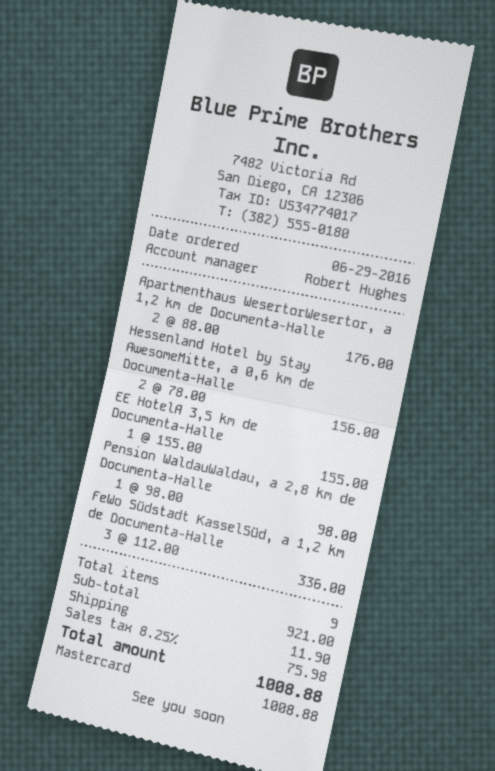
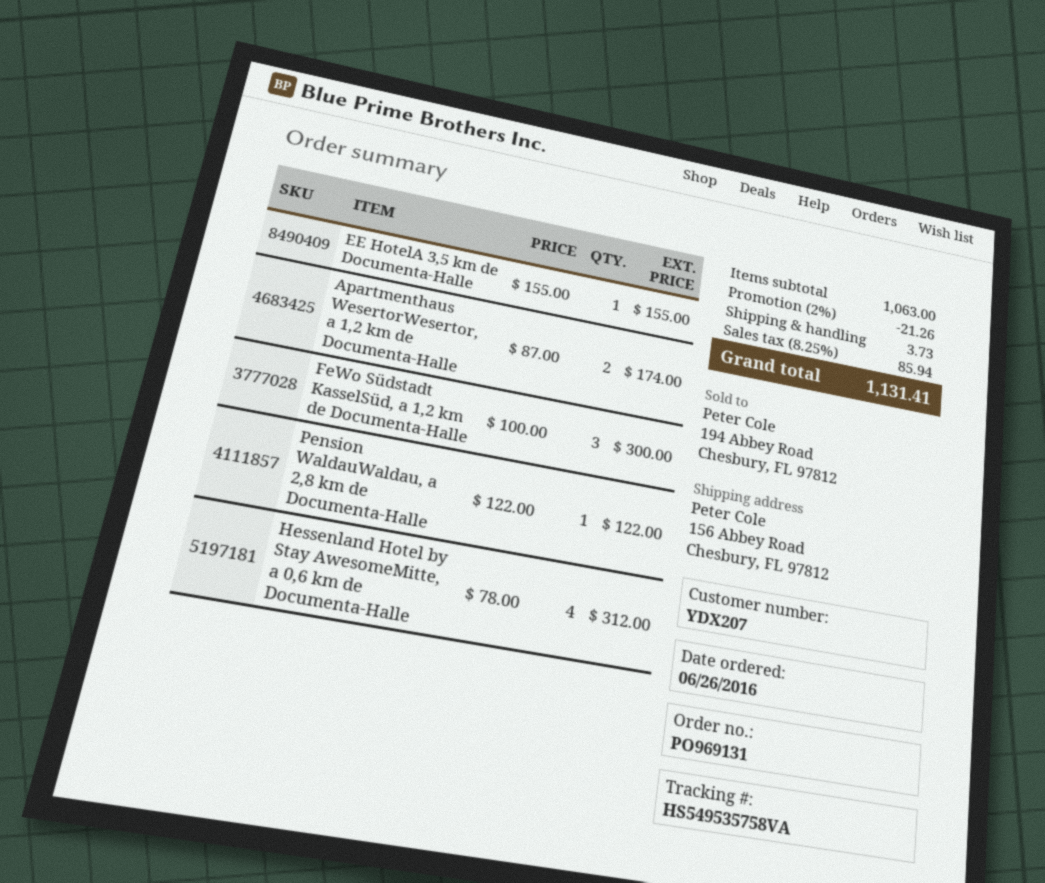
order date: 2016-06-29 -> 2016-06-26
Apartmenthaus WesertorWesertor, a 1,2 km de Documenta-Halle: 2 x 88.00 = 176.00 -> 2 x 87.00 = 174.00
Hessenland Hotel by Stay AwesomeMitte, a 0,6 km de Documenta-Halle: 2 x 78.00 = 156.00 -> 4 x 78.00 = 312.00
Pension WaldauWaldau, a 2,8 km de Documenta-Halle: 1 x 98.00 = 98.00 -> 1 x 122.00 = 122.00
FeWo Südstadt KasselSüd, a 1,2 km de Documenta-Halle: 3 x 112.00 = 336.00 -> 3 x 100.00 = 300.00
subtotal: 921.00 -> 1063.00
discount: none -> 2% = 21.26
shipping: 11.90 -> 3.73
tax: 8.25% = 75.98 -> 8.25% = 85.94
total: 1008.88 -> 1131.41

